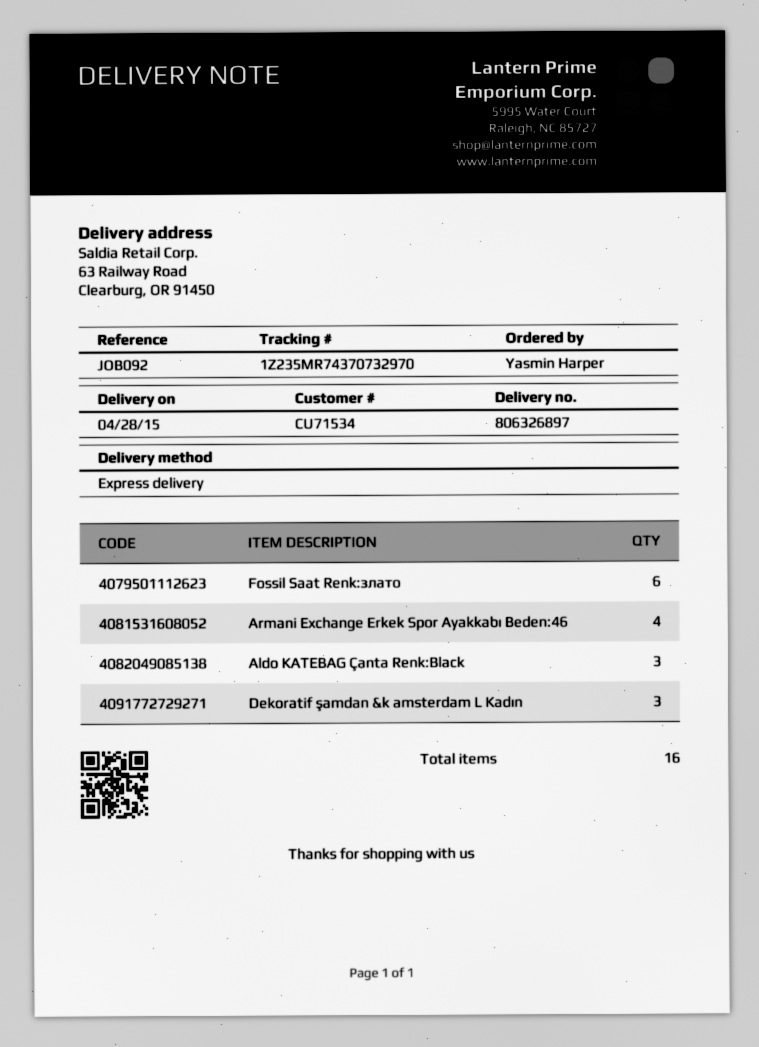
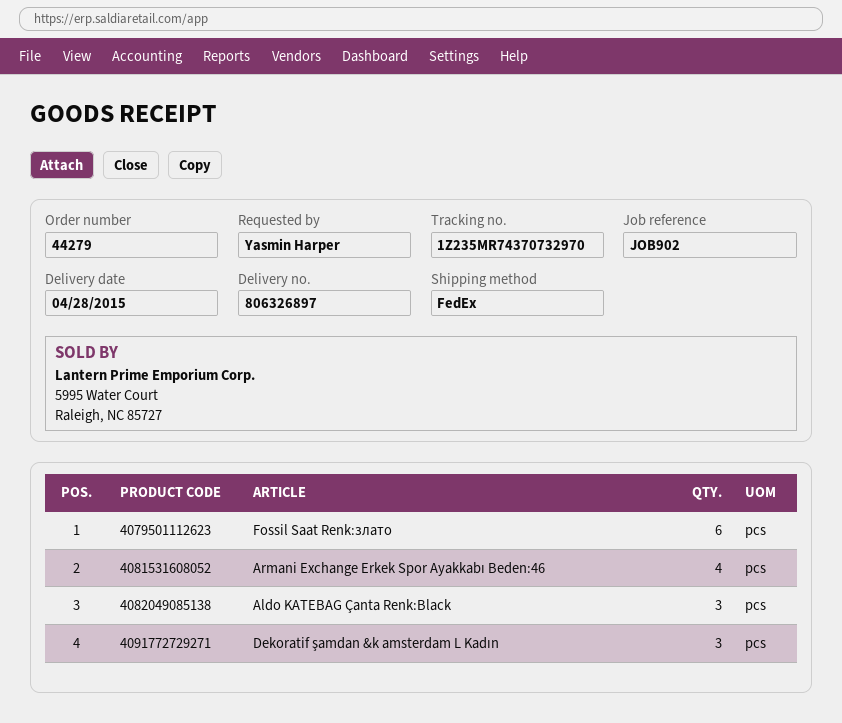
reference: JOB092 -> JOB902
shipping method: express -> FedEx

